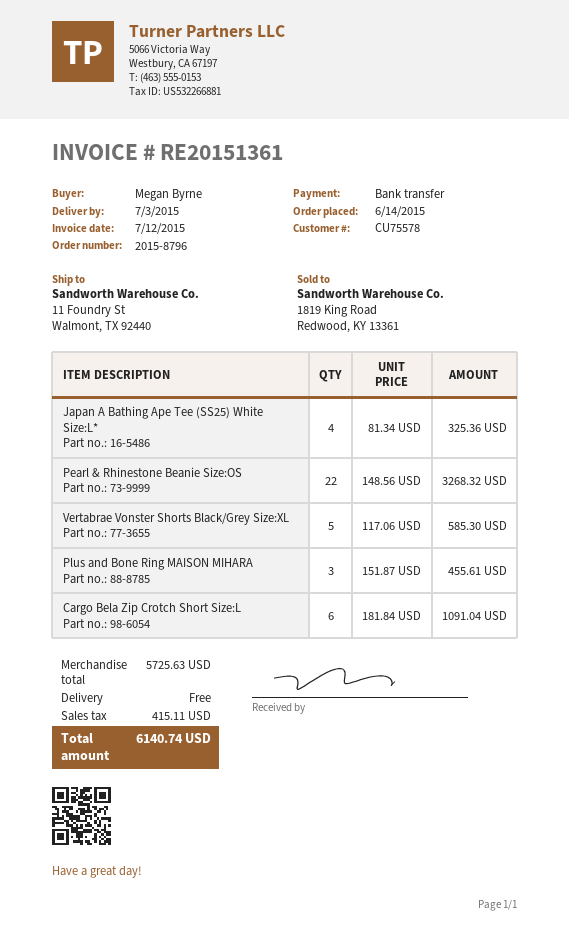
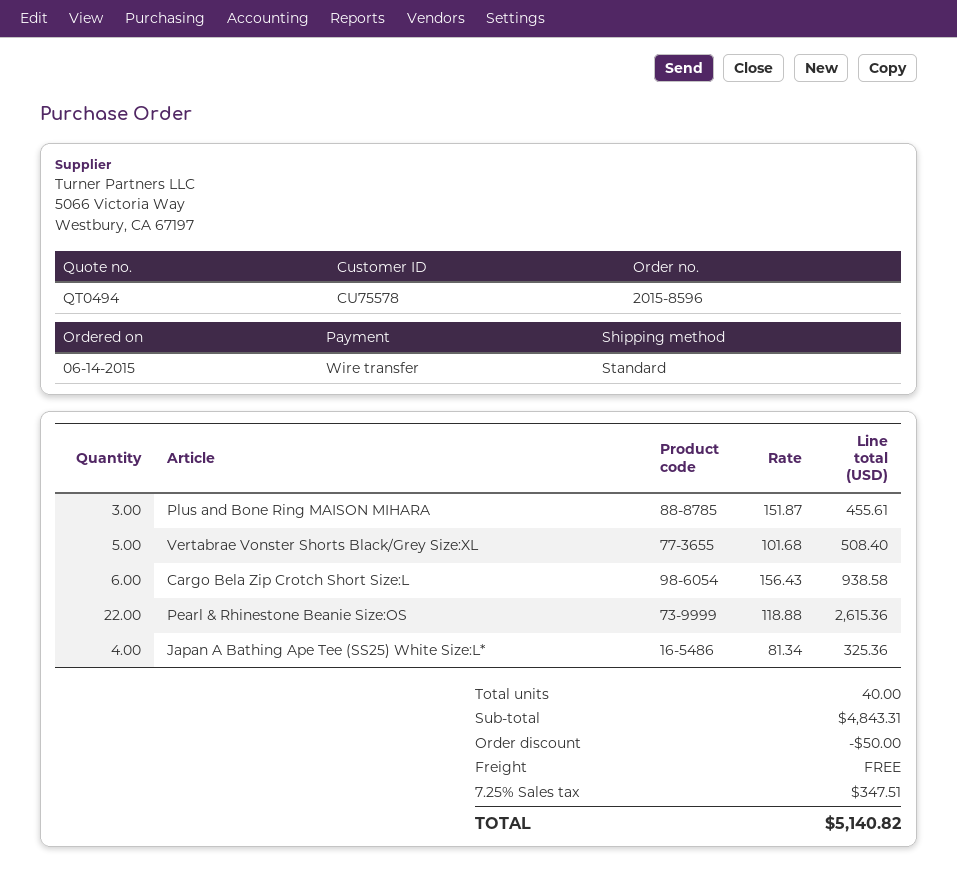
order number: 2015-8796 -> 2015-8596
Pearl & Rhinestone Beanie Size:OS: 22 x 148.56 = 3268.32 -> 22 x 118.88 = 2615.36
Vertabrae Vonster Shorts Black/Grey Size:XL: 5 x 117.06 = 585.30 -> 5 x 101.68 = 508.40
Cargo Bela Zip Crotch Short Size:L: 6 x 181.84 = 1091.04 -> 6 x 156.43 = 938.58
subtotal: 5725.63 -> 4843.31
discount: none -> 50.00
tax: 415.11 -> 347.51
total: 6140.74 -> 5140.82

